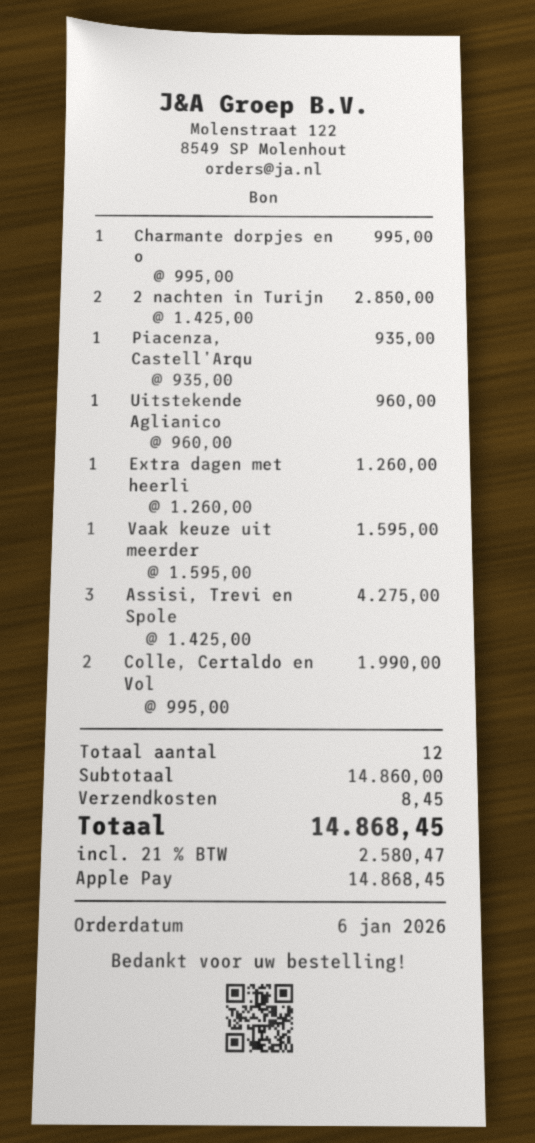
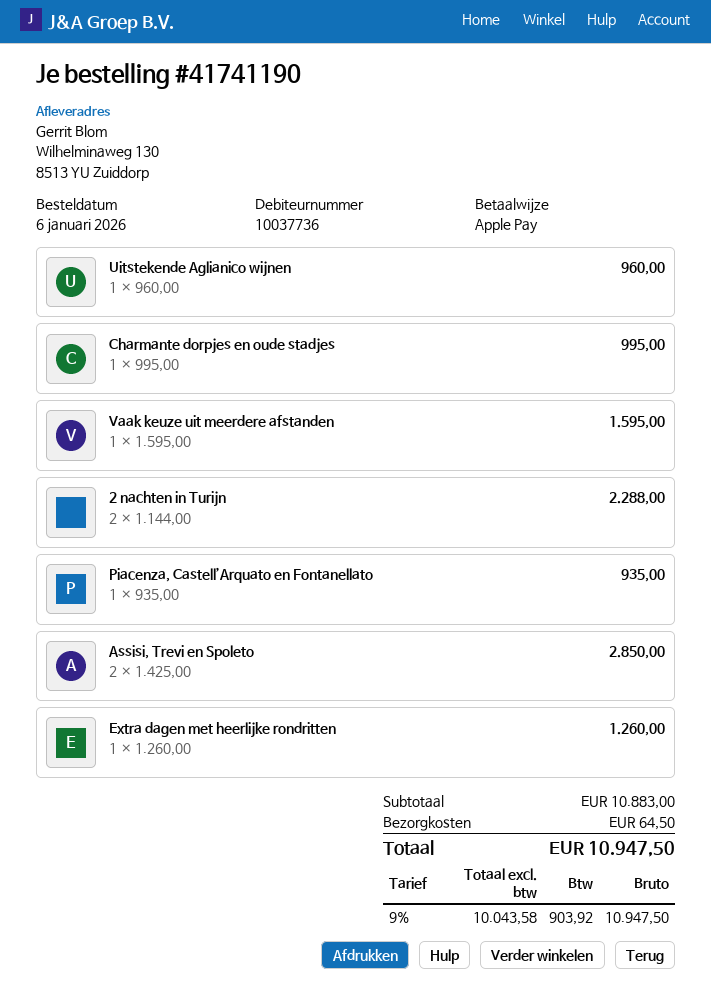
2 nachten in Turijn: 2 x 1425.00 = 2850.00 -> 2 x 1144.00 = 2288.00
Assisi, Trevi en Spole: 3 x 1425.00 = 4275.00 -> 2 x 1425.00 = 2850.00
Colle, Certaldo en Vol: 2 x 995.00 = 1990.00 -> none
subtotal: 14860.00 -> 10883.00
shipping: 8.45 -> 64.50
tax: 21% = 2580.47 -> 9% = 903.92
total: 14868.45 -> 10947.50

